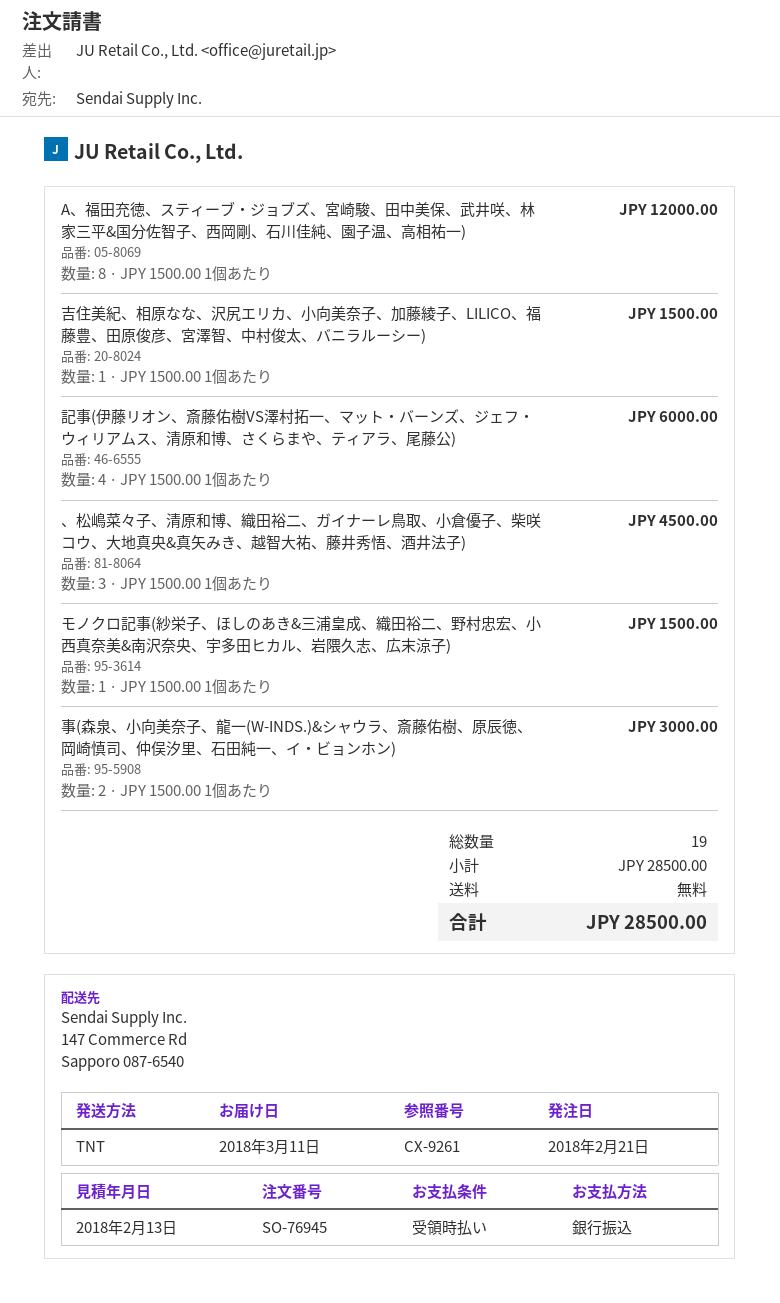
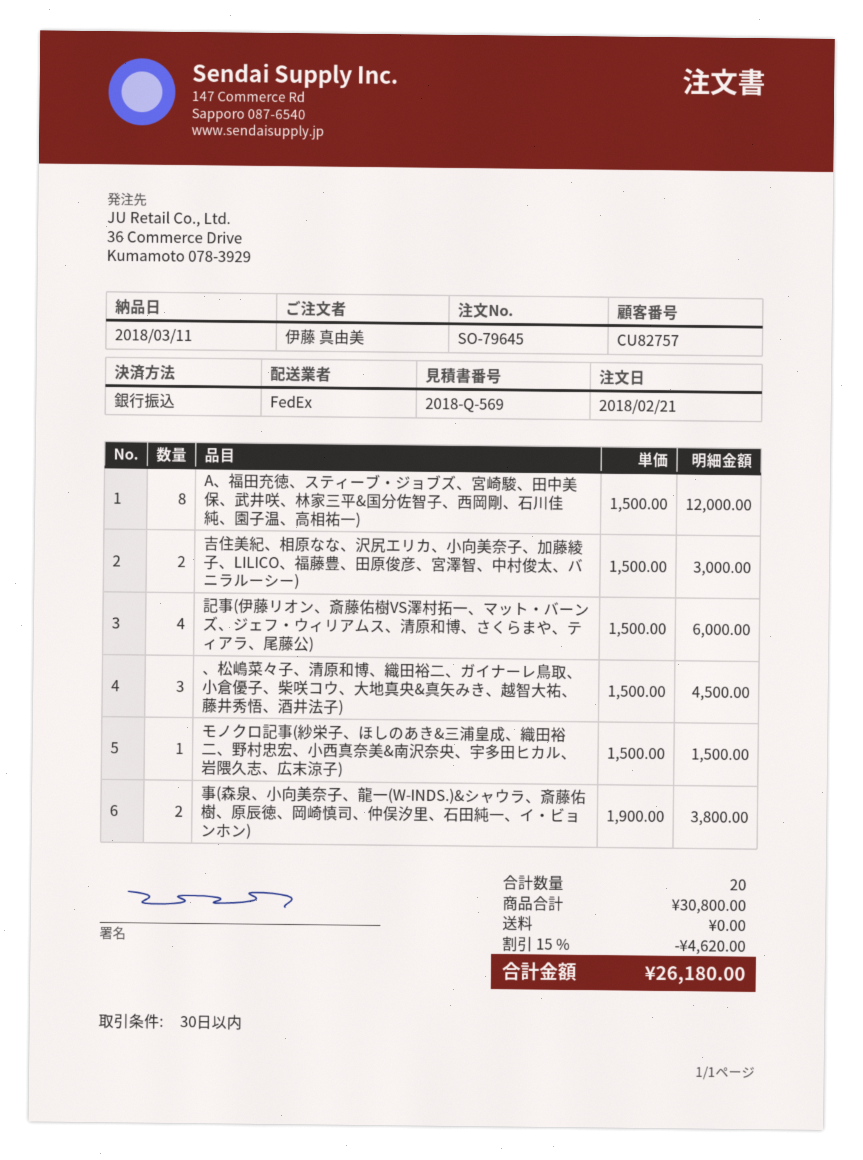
order number: SO-76945 -> SO-79645
payment terms: on receipt -> 30 days
shipping method: TNT -> FedEx
吉住美紀、相原なな、沢尻エリカ、小向美奈子、加藤綾子、LILICO、福藤豊、田原俊彦、宮澤智、中村俊太、バニラルーシー): 1 x 1500.00 = 1500.00 -> 2 x 1500.00 = 3000.00
事(森泉、小向美奈子、龍一(W-INDS.)&シャウラ、斎藤佑樹、原辰徳、岡崎慎司、仲俣汐里、石田純一、イ・ビョンホン): 2 x 1500.00 = 3000.00 -> 2 x 1900.00 = 3800.00
total quantity: 19 -> 20
subtotal: 28500.00 -> 30800.00
discount: none -> 15% = 4620.00
total: 28500.00 -> 26180.00

